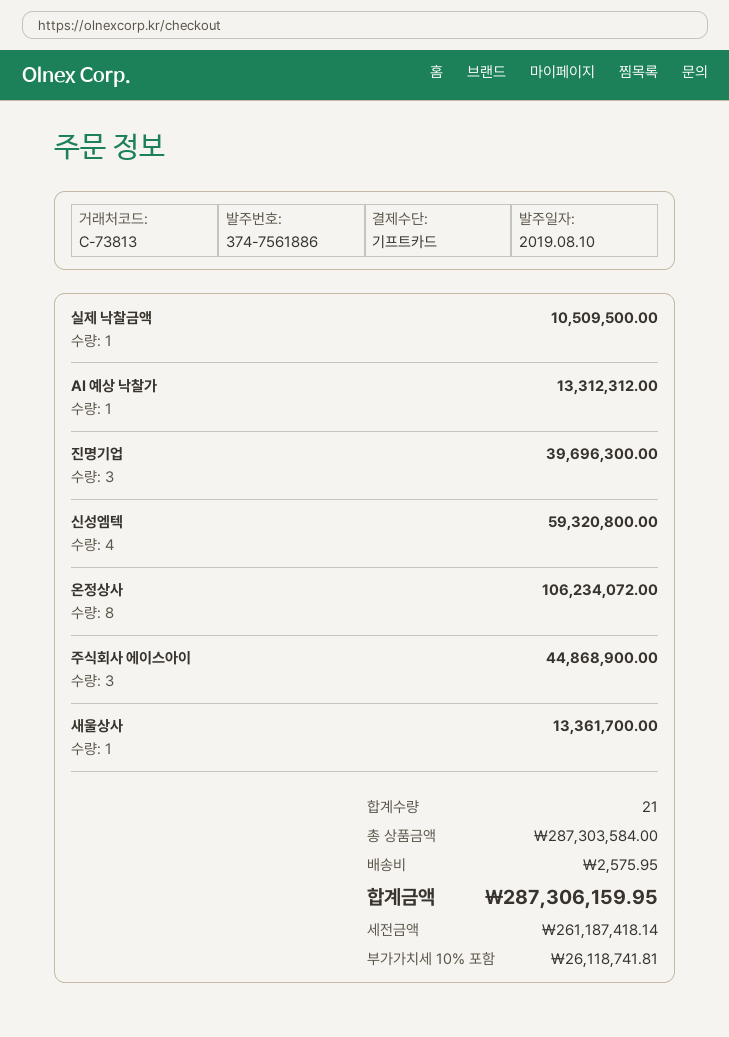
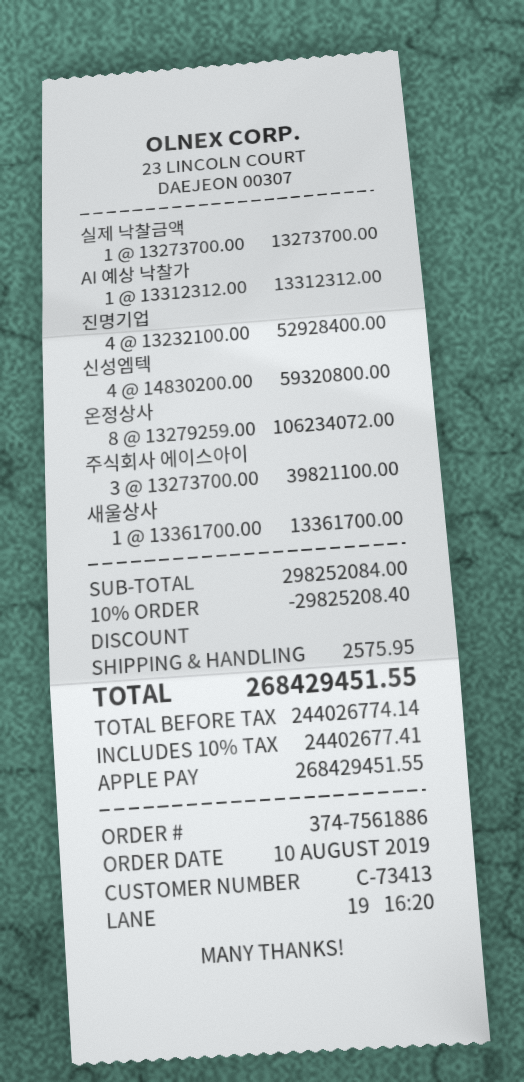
customer number: C-73813 -> C-73413
payment method: gift card -> Apple Pay
실제 낙찰금액: 1 for 10509500.00 -> 1 for 13273700.00
진명기업: 3 for 39696300.00 -> 4 for 52928400.00
주식회사 에이스아이: 3 for 44868900.00 -> 3 for 39821100.00
subtotal: 287303584.00 -> 298252084.00
discount: none -> 10% = 29825208.40
net: 261187418.14 -> 244026774.14
tax: 10% = 26118741.81 -> 10% = 24402677.41
total: 287306159.95 -> 268429451.55

